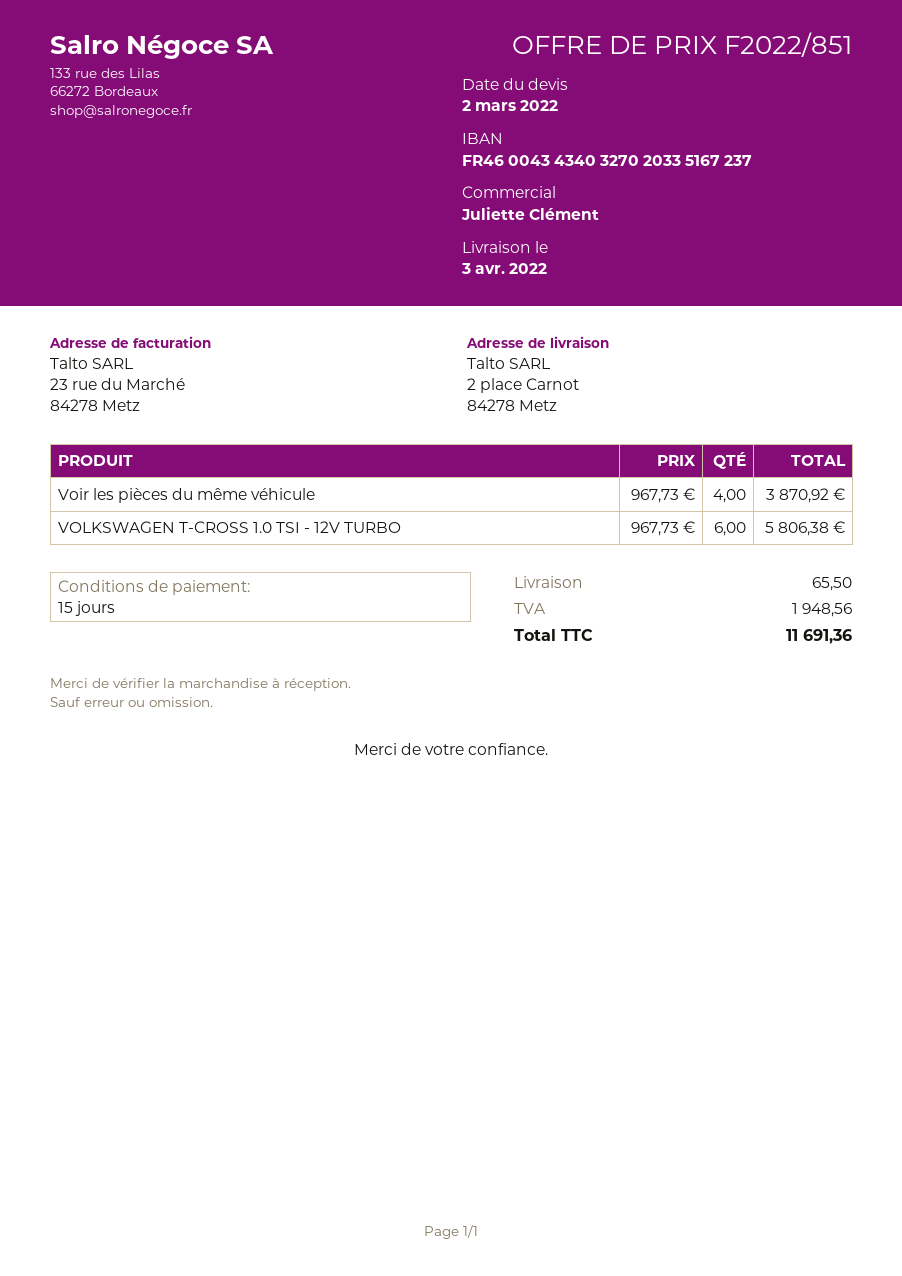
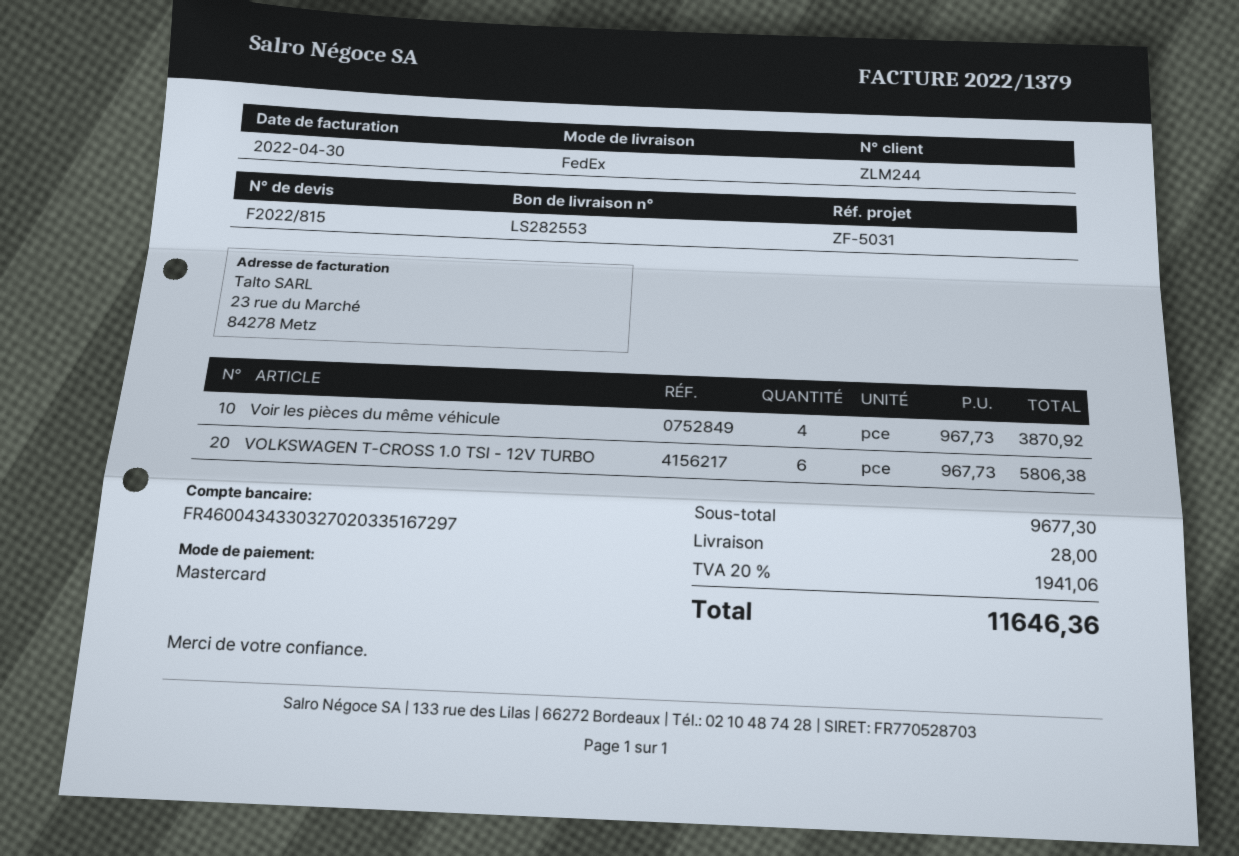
quote number: F2022/851 -> F2022/815
bank account: FR4600434340327020335167237 -> FR4600434330327020335167297
shipping: 65.50 -> 28.00
tax: 1948.56 -> 1941.06
total: 11691.36 -> 11646.36

